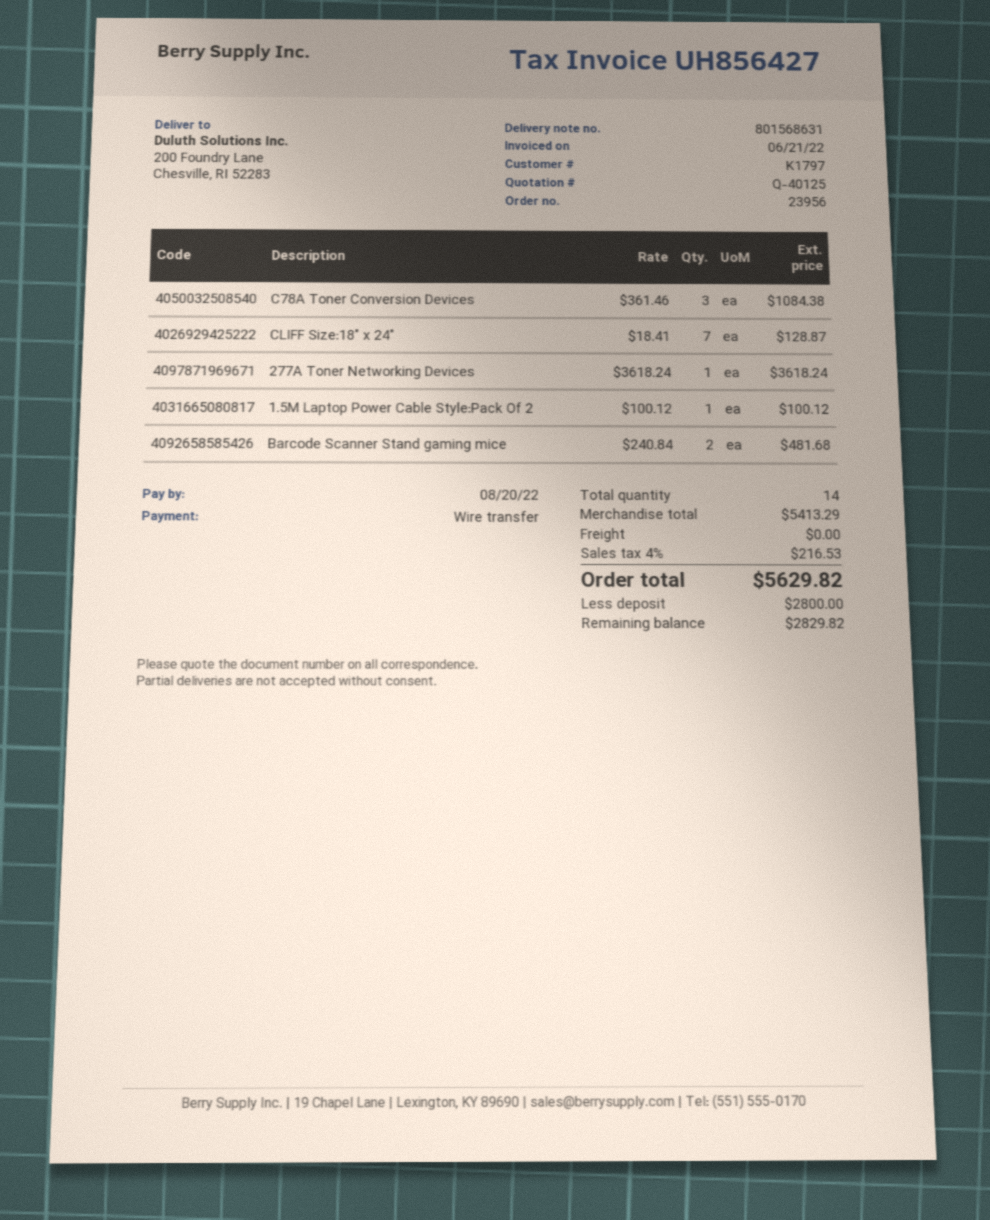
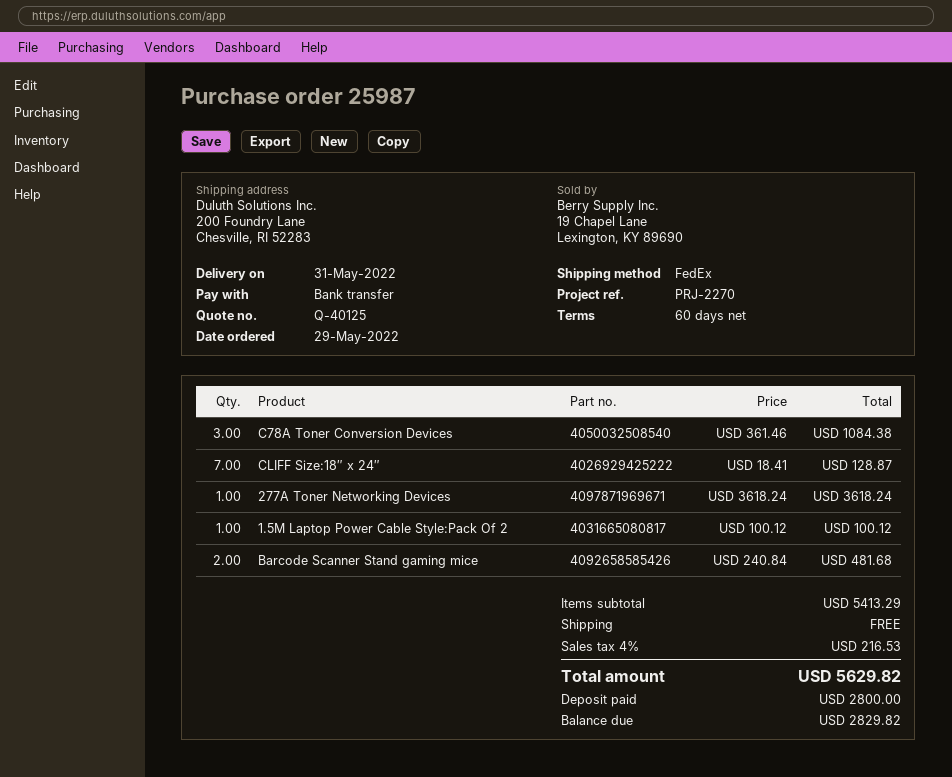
order number: 23956 -> 25987

